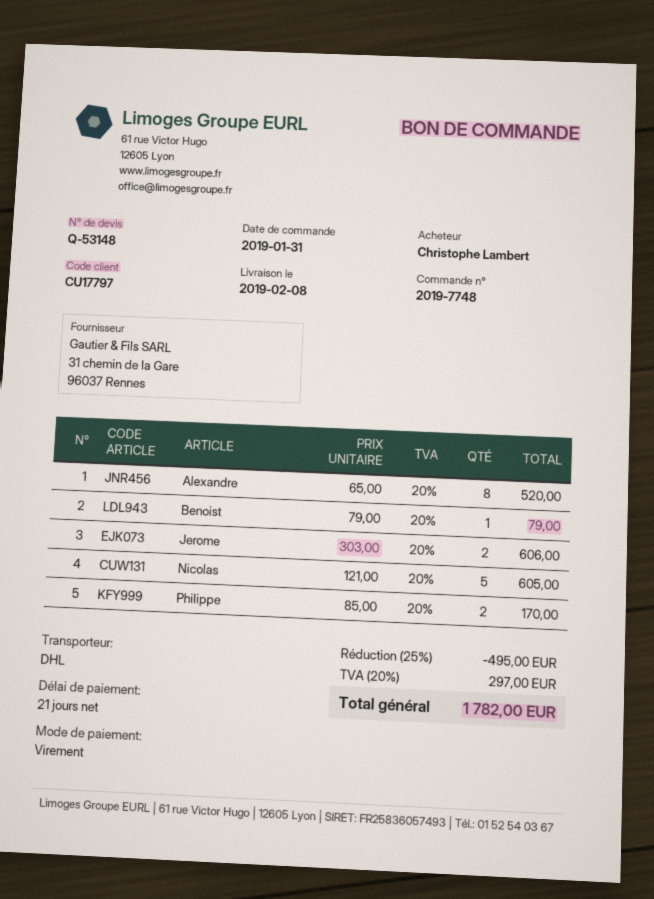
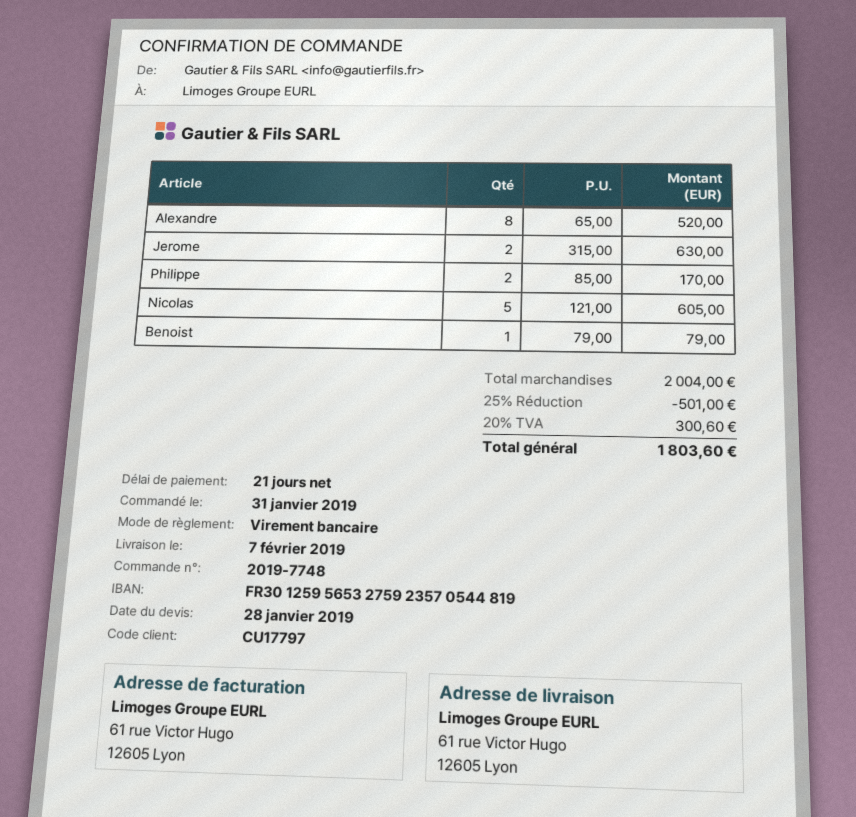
delivery date: 2019-02-08 -> 2019-02-07
Jerome: 2 x 303.00 = 606.00 -> 2 x 315.00 = 630.00
discount: 25% = 495.00 -> 25% = 501.00
tax: 20% = 297.00 -> 20% = 300.60
total: 1782.00 -> 1803.60

